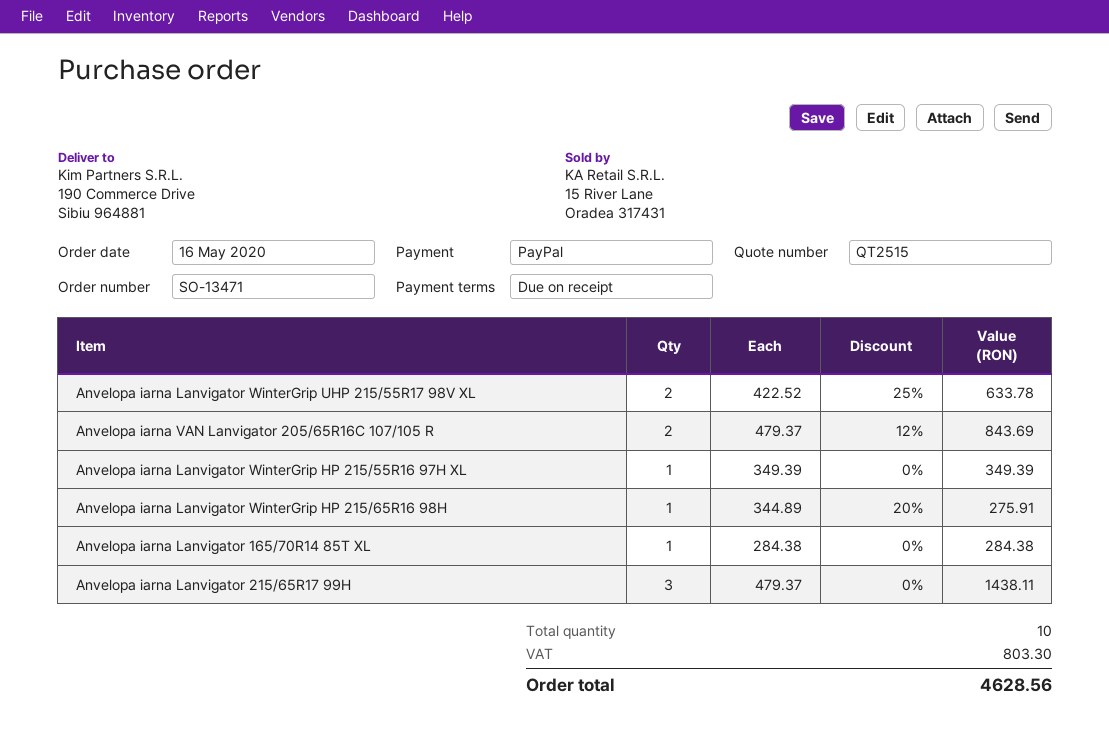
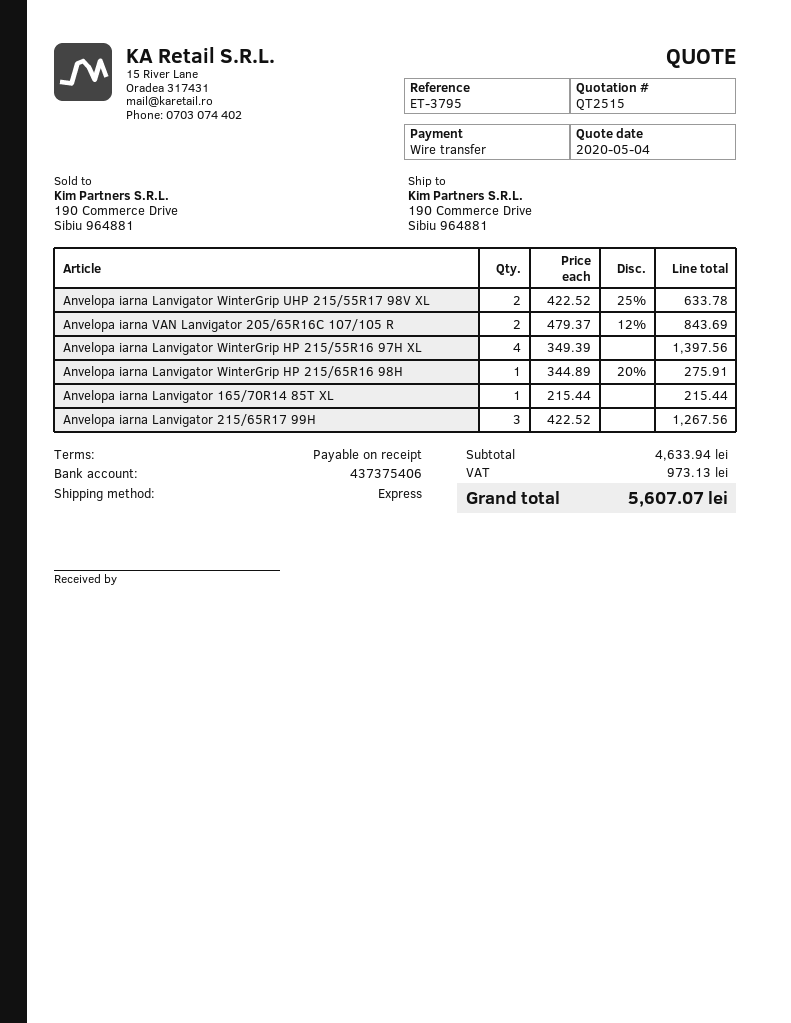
payment method: PayPal -> bank transfer
Anvelopa iarna Lanvigator WinterGrip HP 215/55R16 97H XL: 1 x 349.39 = 349.39 -> 4 x 349.39 = 1397.56
Anvelopa iarna Lanvigator 165/70R14 85T XL: 1 x 284.38 = 284.38 -> 1 x 215.44 = 215.44
Anvelopa iarna Lanvigator 215/65R17 99H: 3 x 479.37 = 1438.11 -> 3 x 422.52 = 1267.56
tax: 803.30 -> 973.13
total: 4628.56 -> 5607.07

